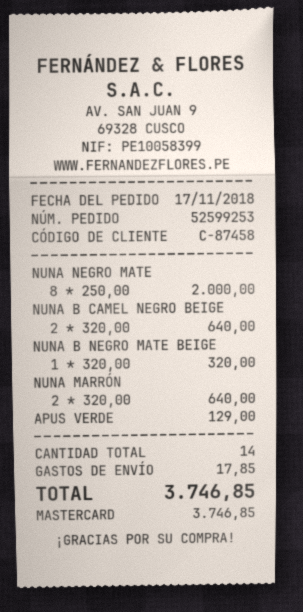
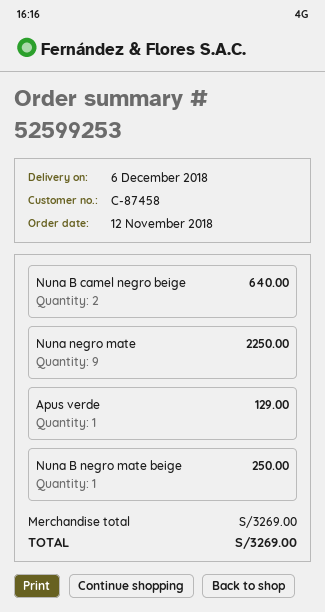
order date: 2018-11-17 -> 2018-11-12
NUNA NEGRO MATE: 8 for 2000.00 -> 9 for 2250.00
NUNA B NEGRO MATE BEIGE: 1 for 320.00 -> 1 for 250.00
NUNA MARRÓN: 2 for 640.00 -> none
shipping: 17.85 -> none
total: 3746.85 -> 3269.00

